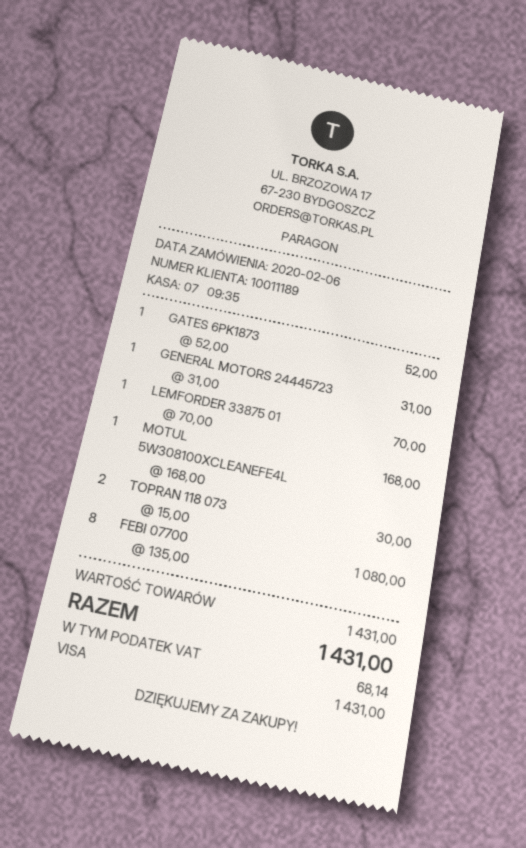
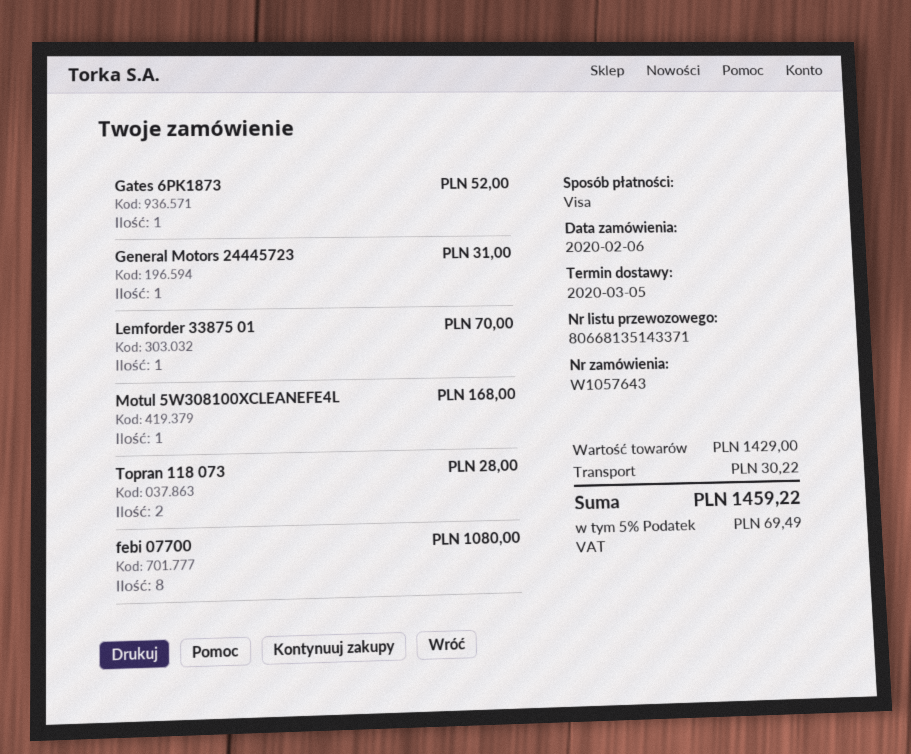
TOPRAN 118 073: 2 for 30.00 -> 2 for 28.00
subtotal: 1431.00 -> 1429.00
shipping: none -> 30.22
tax: 68.14 -> 69.49
total: 1431.00 -> 1459.22

